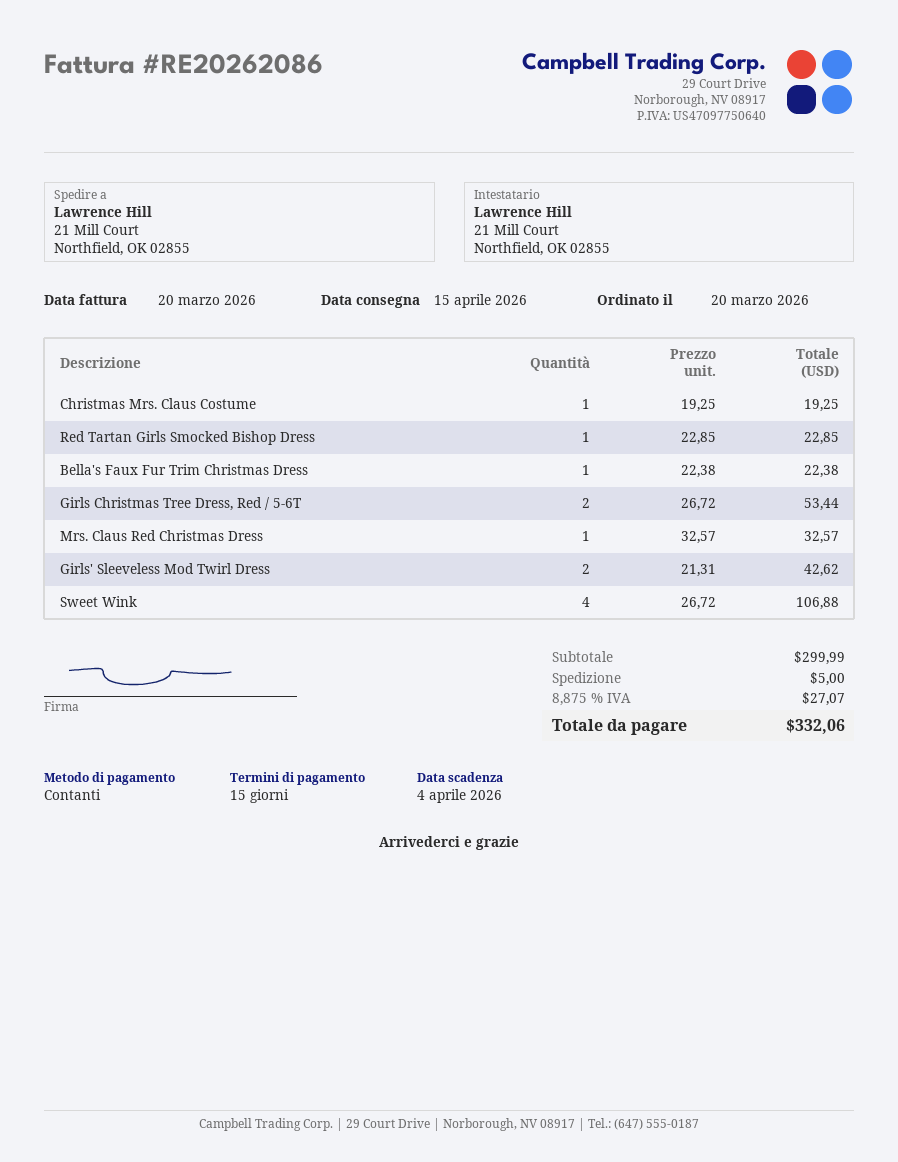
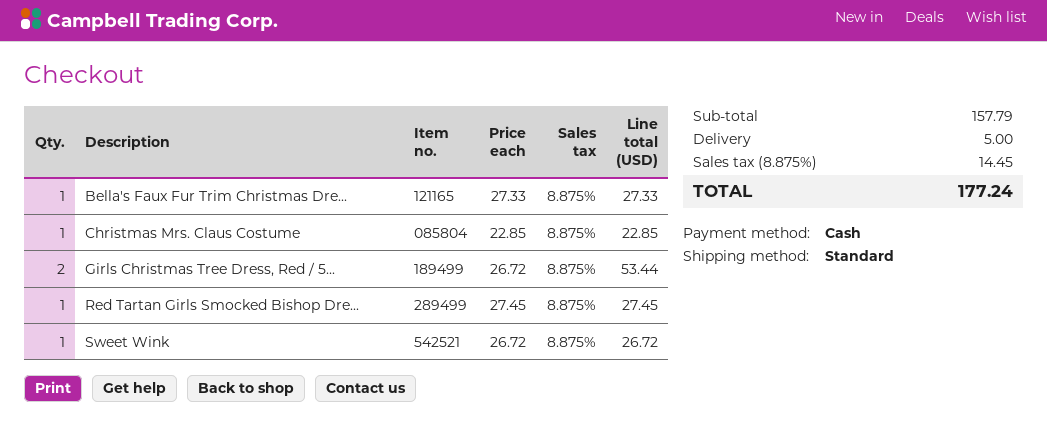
Christmas Mrs. Claus Costume: 1 x 19.25 = 19.25 -> 1 x 22.85 = 22.85
Red Tartan Girls Smocked Bishop Dress: 1 x 22.85 = 22.85 -> 1 x 27.45 = 27.45
Bella's Faux Fur Trim Christmas Dress: 1 x 22.38 = 22.38 -> 1 x 27.33 = 27.33
Mrs. Claus Red Christmas Dress: 1 x 32.57 = 32.57 -> none
Girls' Sleeveless Mod Twirl Dress: 2 x 21.31 = 42.62 -> none
Sweet Wink: 4 x 26.72 = 106.88 -> 1 x 26.72 = 26.72
subtotal: 299.99 -> 157.79
tax: 8.875% = 27.07 -> 8.875% = 14.45
total: 332.06 -> 177.24

